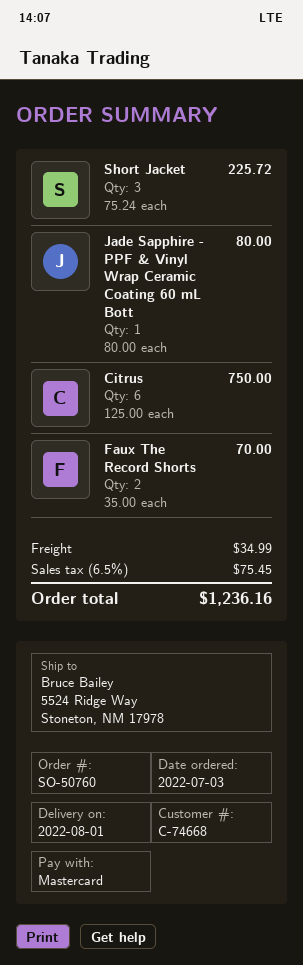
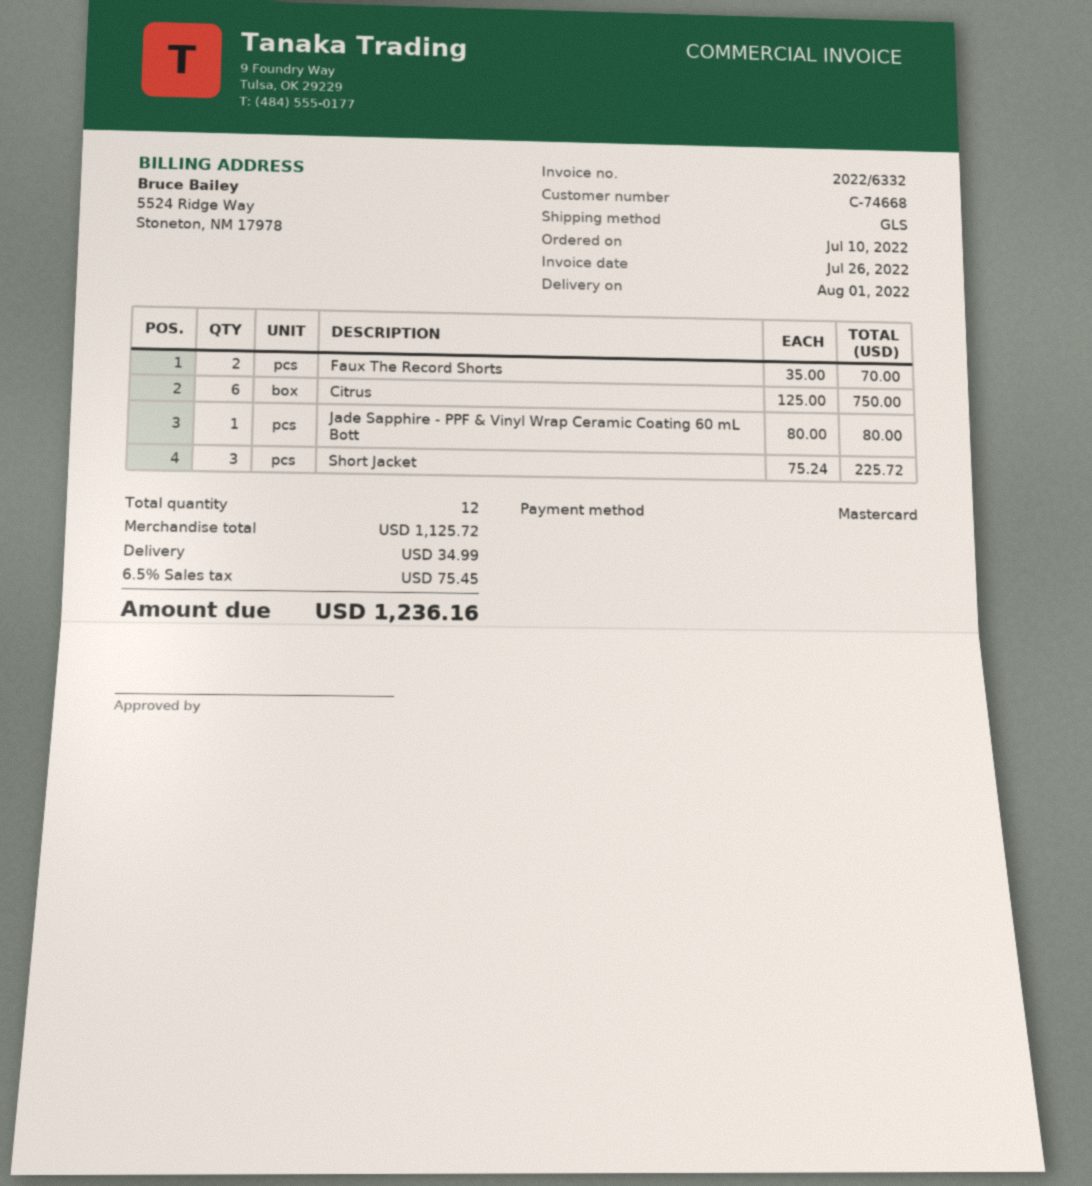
order date: 2022-07-03 -> 2022-07-10

